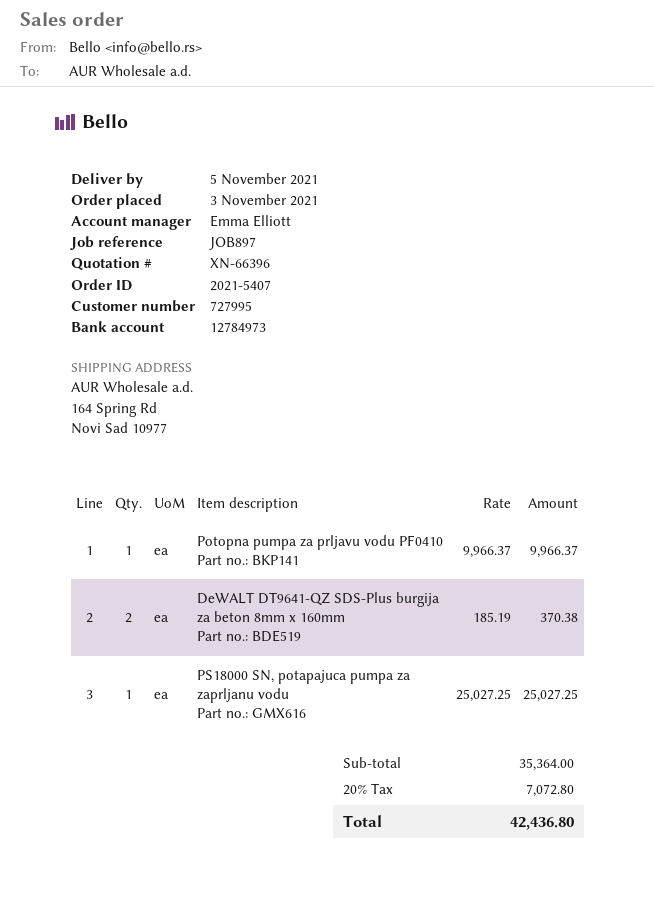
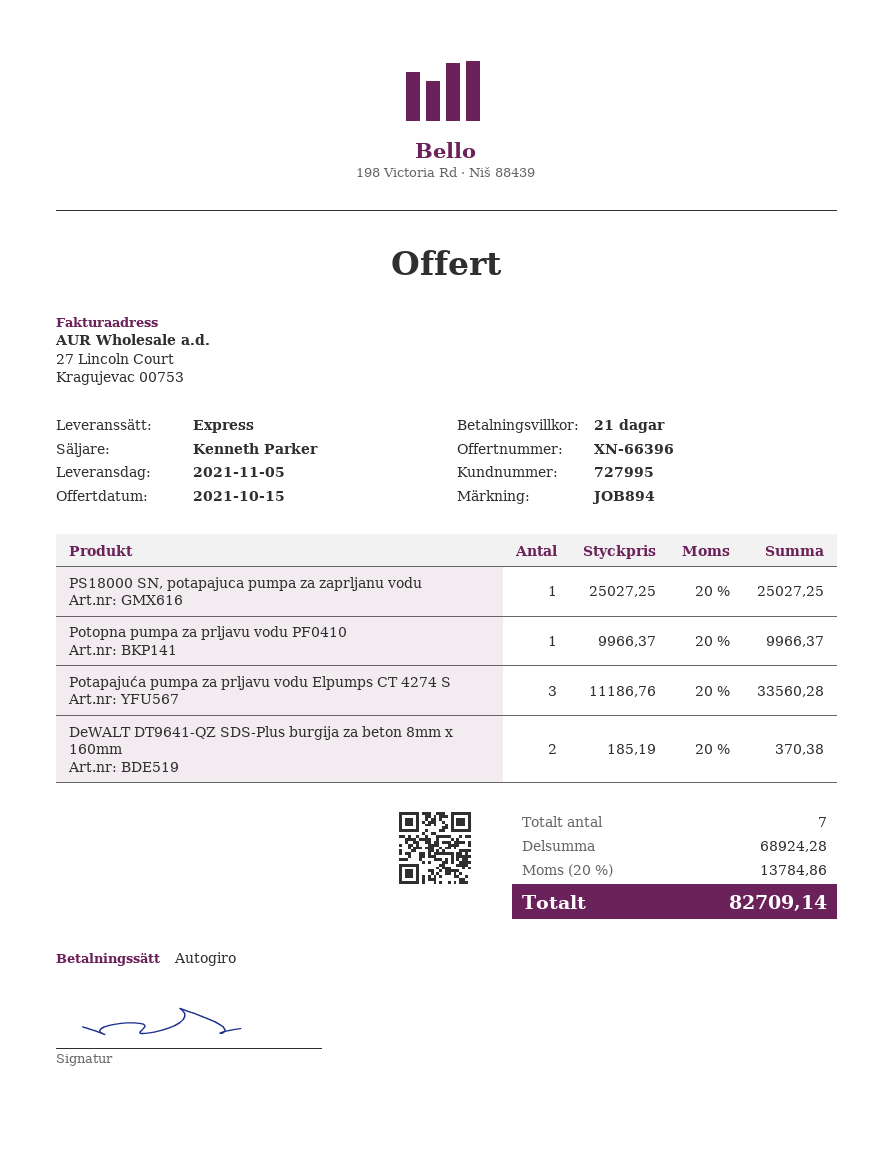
reference: JOB897 -> JOB894
sales rep: Emma Elliott -> Kenneth Parker
Potapajuća pumpa za prljavu vodu Elpumps CT 4274 S: none -> 3 x 11186.76 = 33560.28
subtotal: 35364.00 -> 68924.28
tax: 20% = 7072.80 -> 20% = 13784.86
total: 42436.80 -> 82709.14

